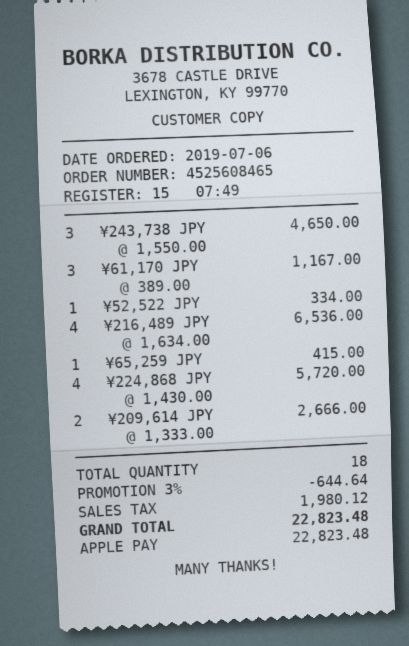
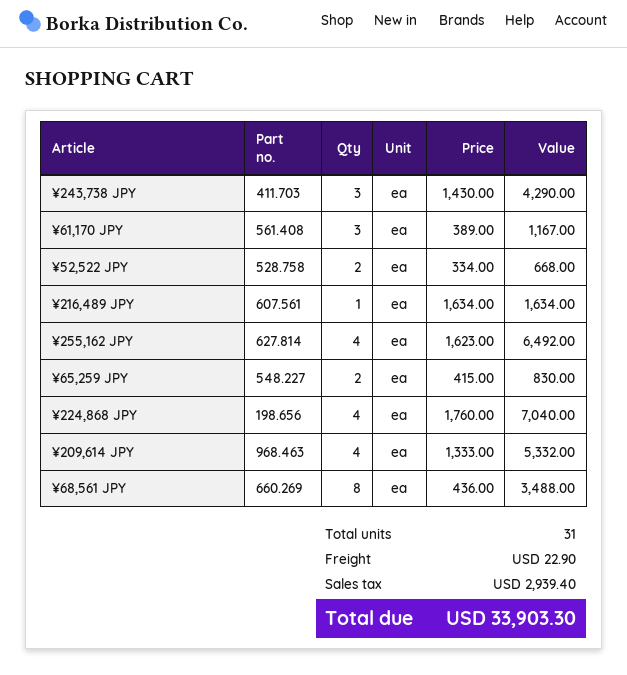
¥243,738 JPY: 3 x 1550.00 = 4650.00 -> 3 x 1430.00 = 4290.00
¥52,522 JPY: 1 x 334.00 = 334.00 -> 2 x 334.00 = 668.00
¥216,489 JPY: 4 x 1634.00 = 6536.00 -> 1 x 1634.00 = 1634.00
¥65,259 JPY: 1 x 415.00 = 415.00 -> 2 x 415.00 = 830.00
¥224,868 JPY: 4 x 1430.00 = 5720.00 -> 4 x 1760.00 = 7040.00
¥209,614 JPY: 2 x 1333.00 = 2666.00 -> 4 x 1333.00 = 5332.00
¥255,162 JPY: none -> 4 x 1623.00 = 6492.00
¥68,561 JPY: none -> 8 x 436.00 = 3488.00
total quantity: 18 -> 31
discount: 3% = 644.64 -> none
shipping: none -> 22.90
tax: 1980.12 -> 2939.40
total: 22823.48 -> 33903.30

